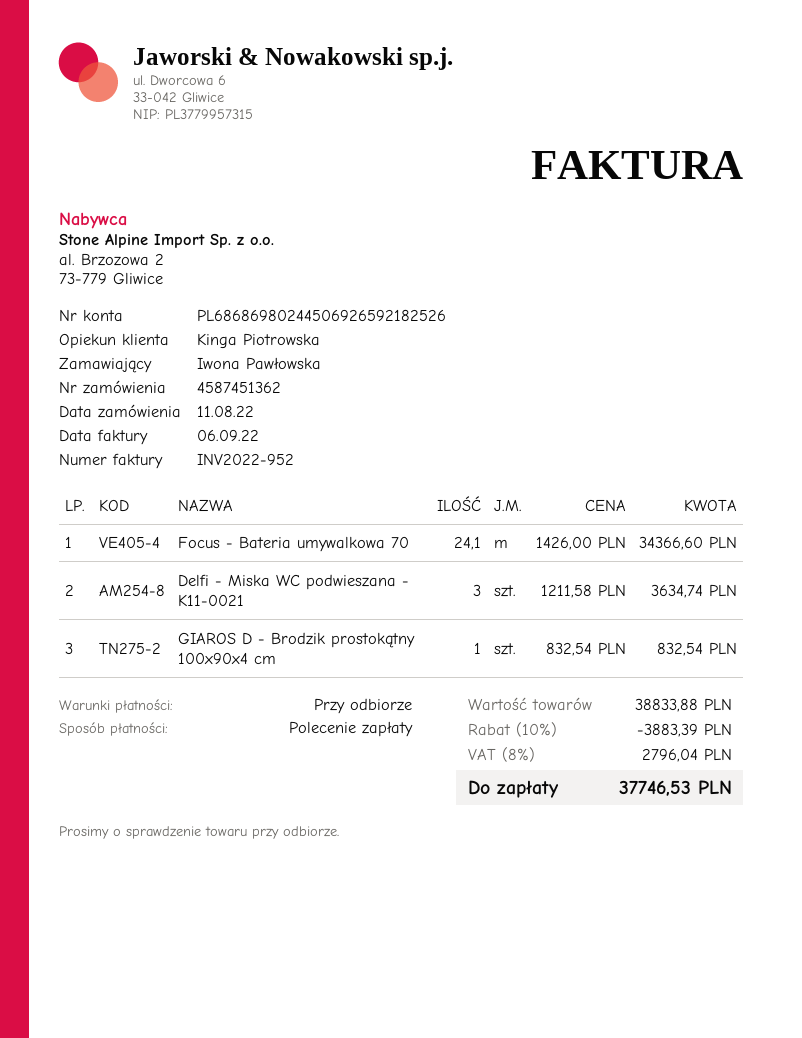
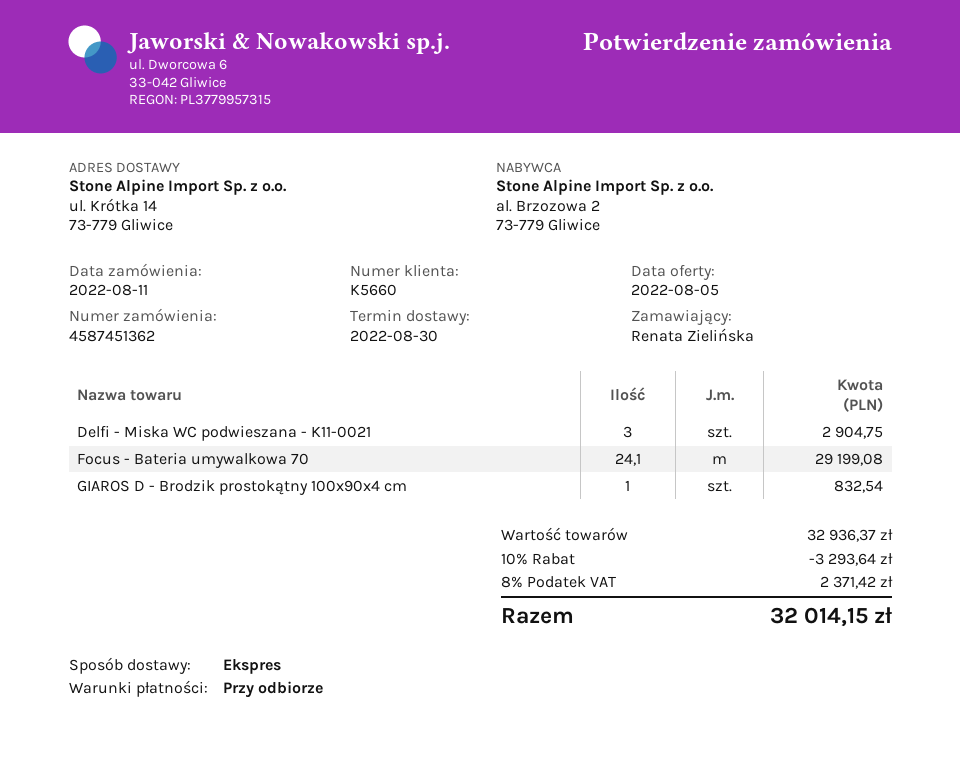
ordered by: Iwona Pawłowska -> Renata Zielińska
Focus - Bateria umywalkowa 70: 24.1 for 34366.60 -> 24.1 for 29199.08
Delfi - Miska WC podwieszana - K11-0021: 3 for 3634.74 -> 3 for 2904.75
subtotal: 38833.88 -> 32936.37
discount: 10% = 3883.39 -> 10% = 3293.64
tax: 8% = 2796.04 -> 8% = 2371.42
total: 37746.53 -> 32014.15

